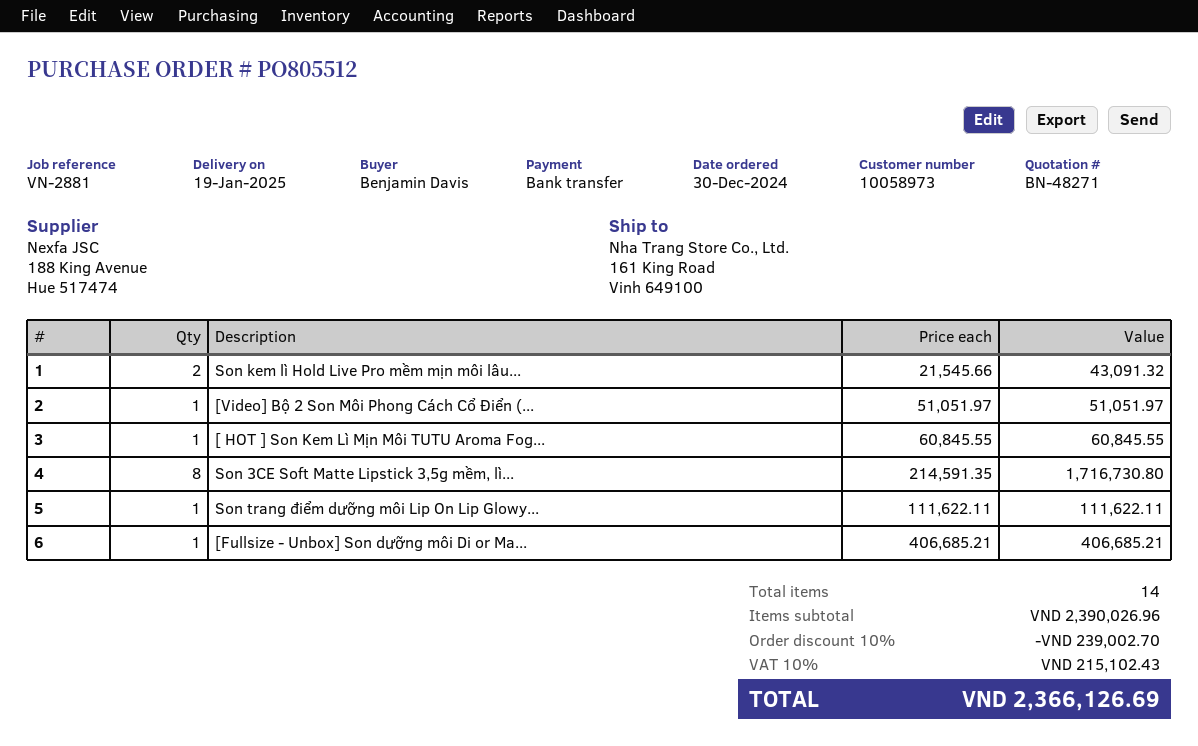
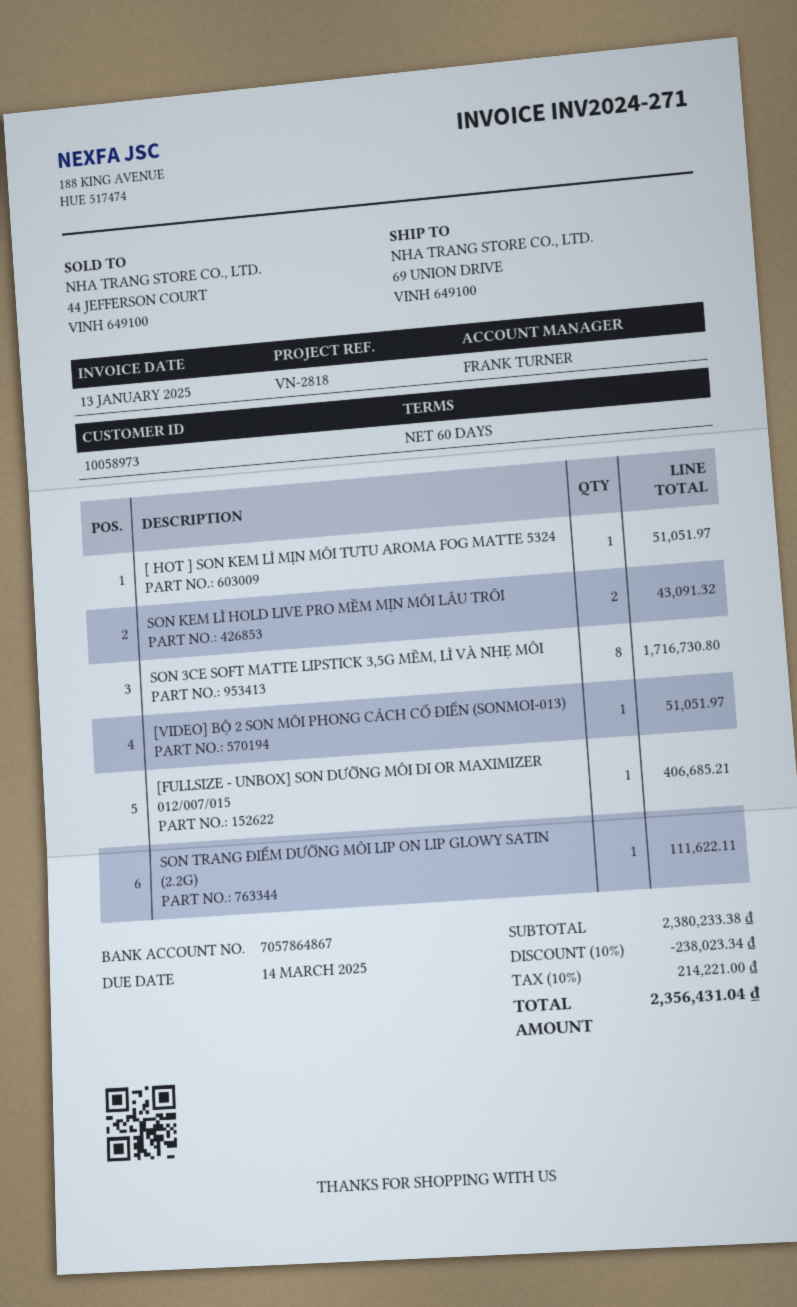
reference: VN-2881 -> VN-2818
ship to: 161 King Road, Vinh 649100 -> 69 UNION DRIVE, VINH 649100
[ HOT ] Son Kem Lì Mịn Môi TUTU Aroma Fog...: 1 for 60845.55 -> 1 for 51051.97
subtotal: 2390026.96 -> 2380233.38
discount: 10% = 239002.70 -> 10% = 238023.34
tax: 10% = 215102.43 -> 10% = 214221.00
total: 2366126.69 -> 2356431.04

